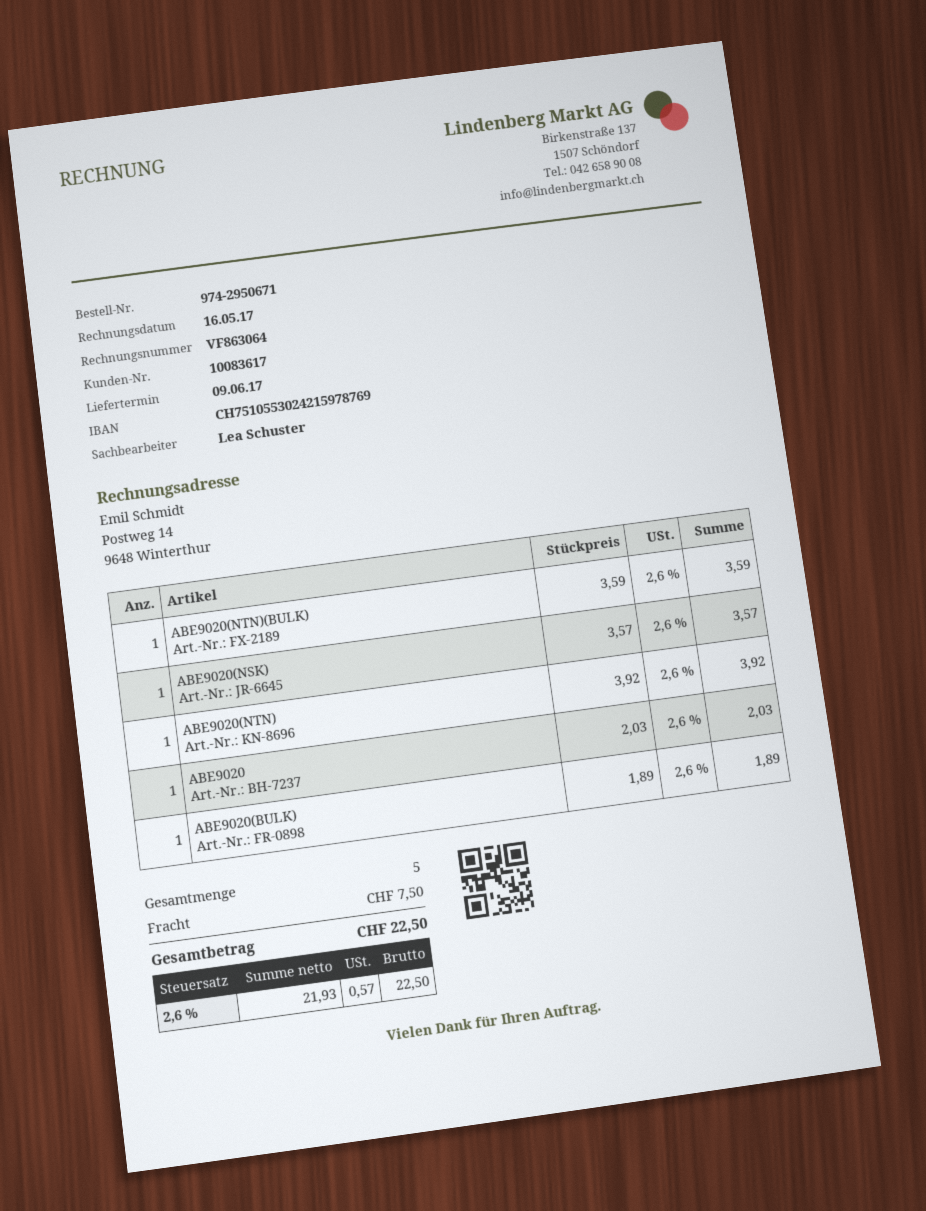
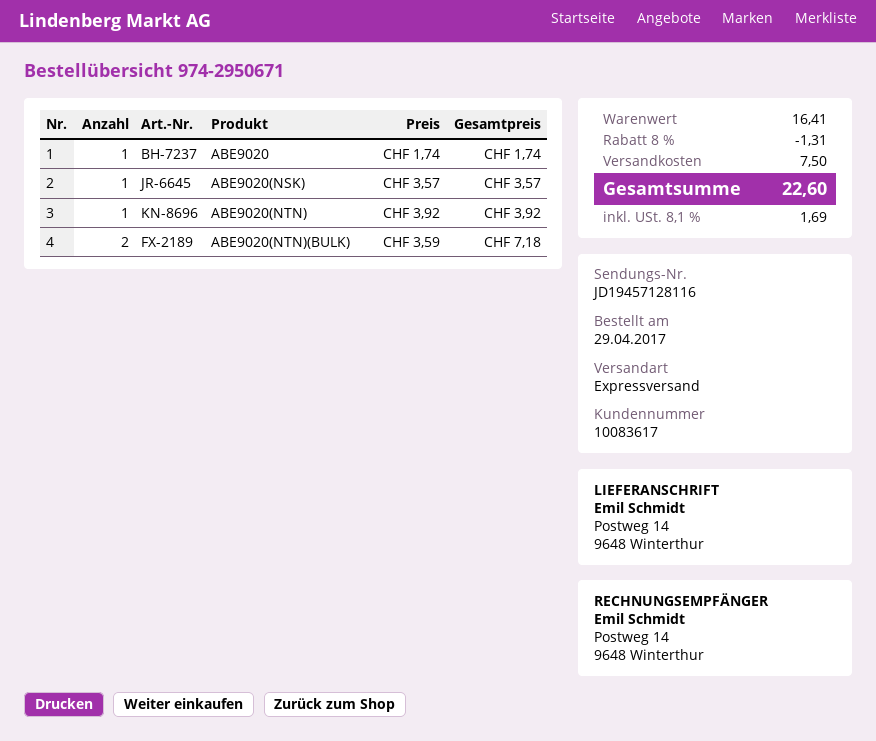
ABE9020(NTN)(BULK): 1 x 3.59 = 3.59 -> 2 x 3.59 = 7.18
ABE9020: 1 x 2.03 = 2.03 -> 1 x 1.74 = 1.74
ABE9020(BULK): 1 x 1.89 = 1.89 -> none
discount: none -> 8% = 1.31
tax: 2.6% = 0.57 -> 8.1% = 1.69
total: 22.50 -> 22.60

